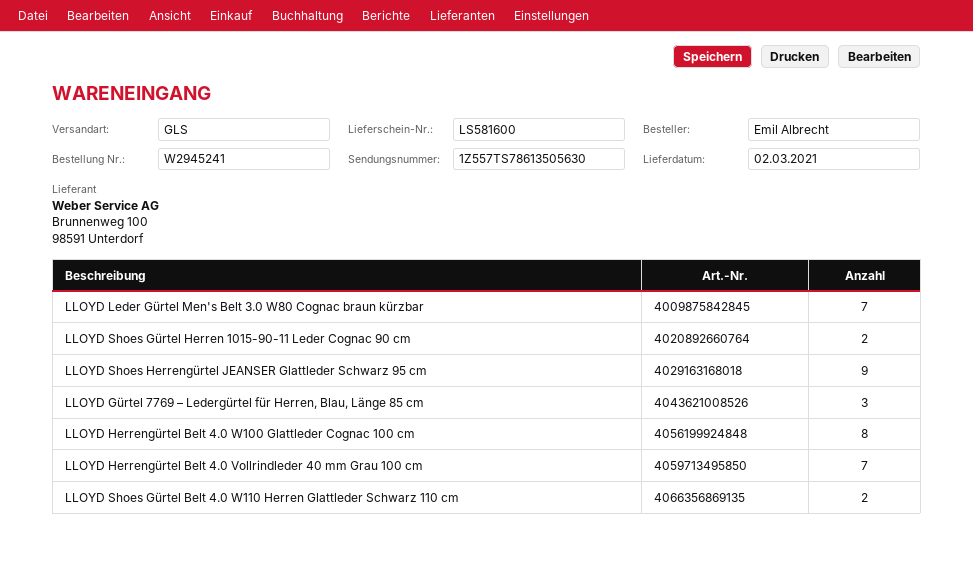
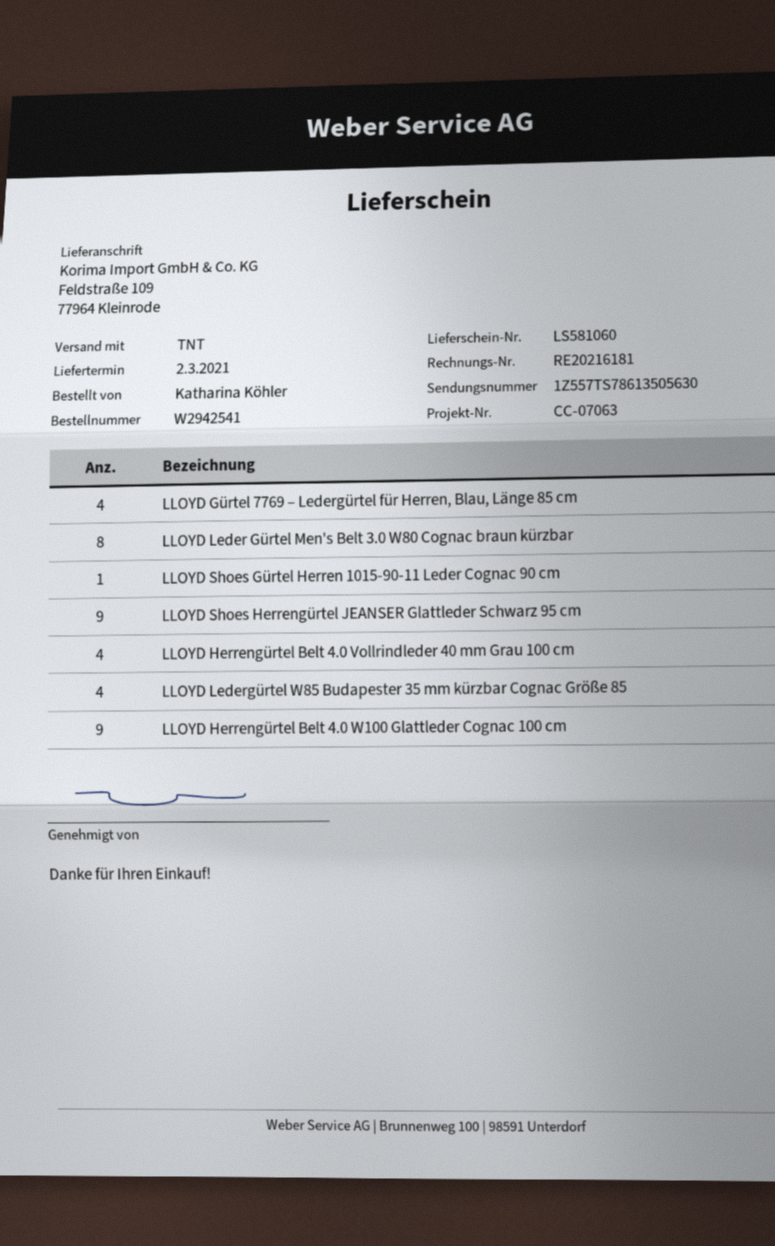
order number: W2945241 -> W2942541
delivery note number: LS581600 -> LS581060
ordered by: Emil Albrecht -> Katharina Köhler
shipping method: GLS -> TNT
LLOYD Leder Gürtel Men's Belt 3.0 W80 Cognac braun kürzbar: 7 -> 8
LLOYD Shoes Gürtel Herren 1015-90-11 Leder Cognac 90 cm: 2 -> 1
LLOYD Gürtel 7769 – Ledergürtel für Herren, Blau, Länge 85 cm: 3 -> 4
LLOYD Herrengürtel Belt 4.0 W100 Glattleder Cognac 100 cm: 8 -> 9
LLOYD Herrengürtel Belt 4.0 Vollrindleder 40 mm Grau 100 cm: 7 -> 4
LLOYD Shoes Gürtel Belt 4.0 W110 Herren Glattleder Schwarz 110 cm: 2 -> none
LLOYD Ledergürtel W85 Budapester 35 mm kürzbar Cognac Größe 85: none -> 4

